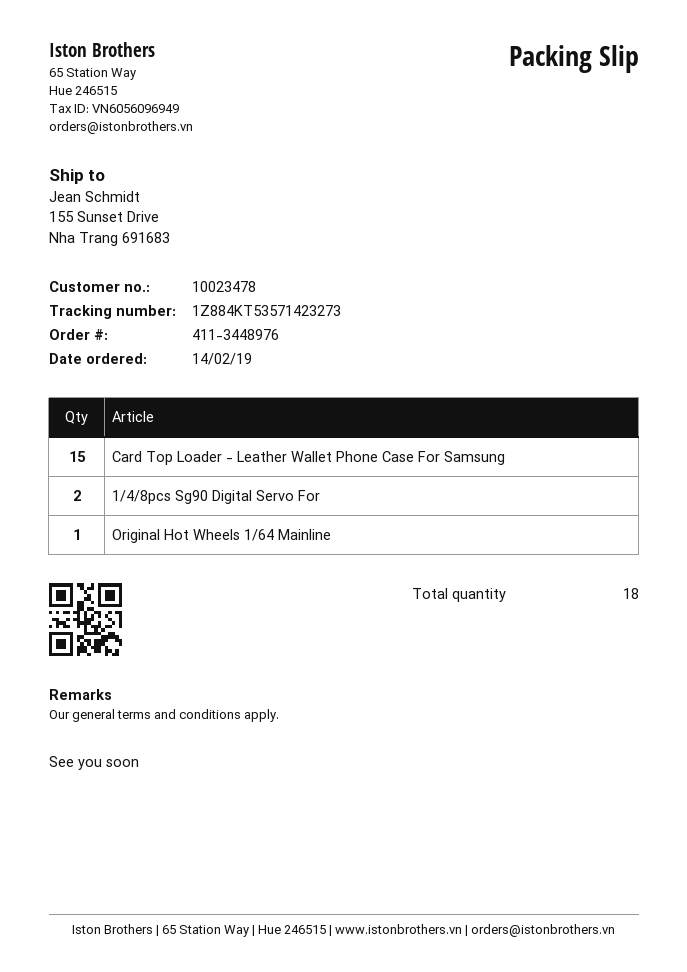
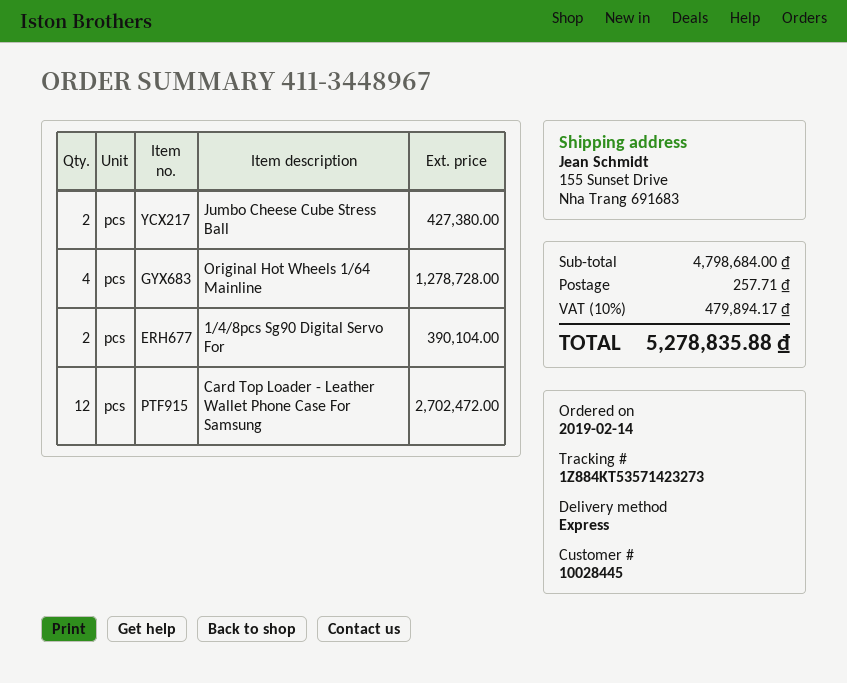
order number: 411-3448976 -> 411-3448967
customer number: 10023478 -> 10028445
Card Top Loader - Leather Wallet Phone Case For Samsung: 15 -> 12
Original Hot Wheels 1/64 Mainline: 1 -> 4
Jumbo Cheese Cube Stress Ball: none -> 2

